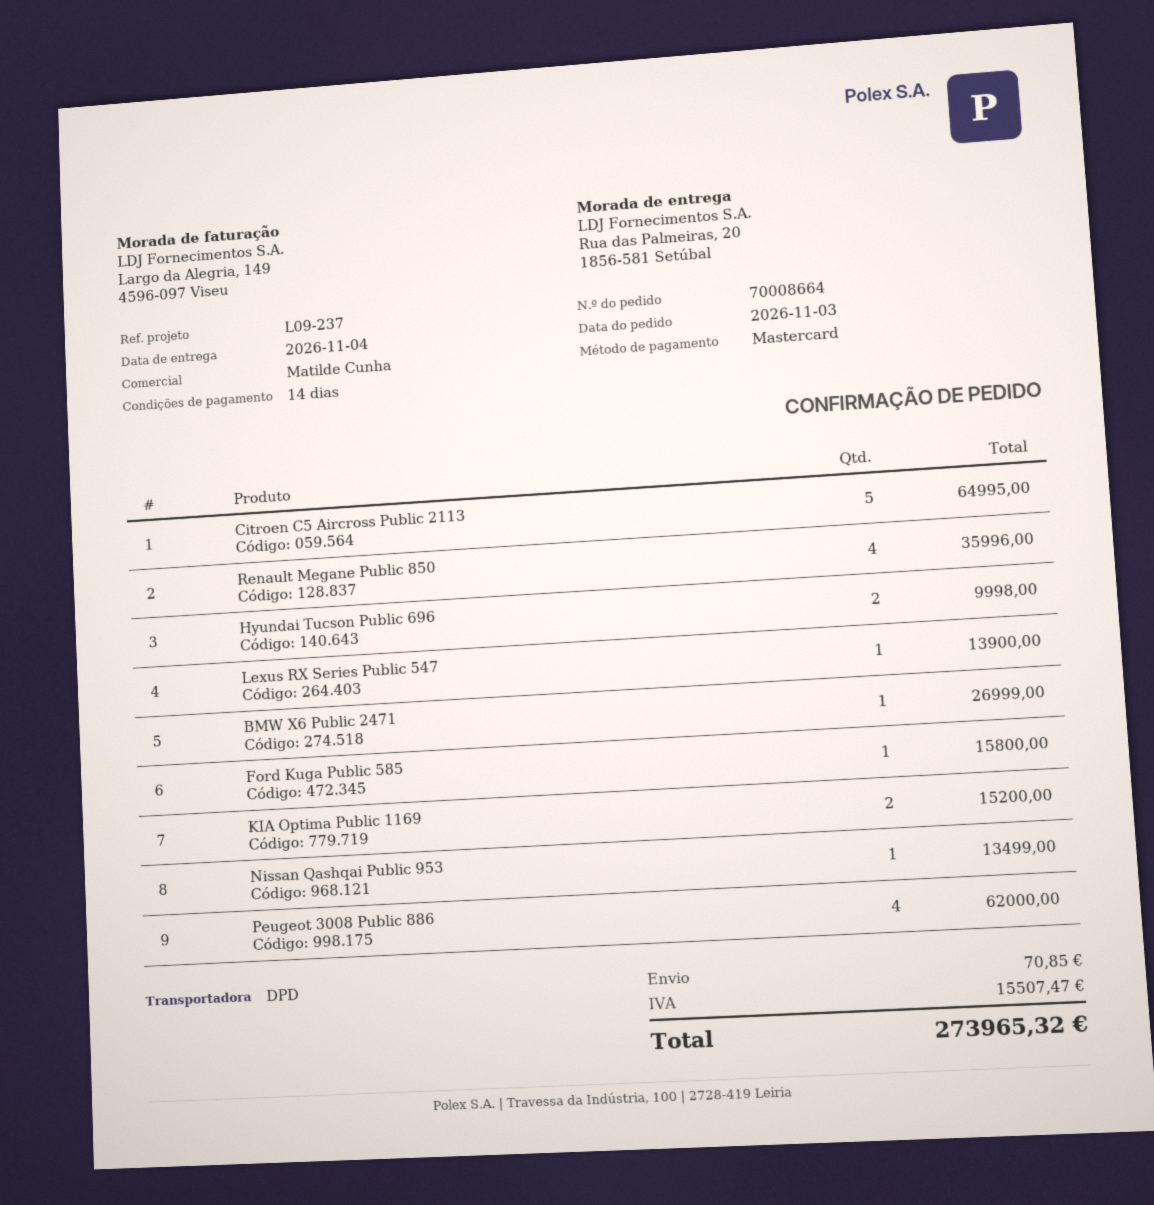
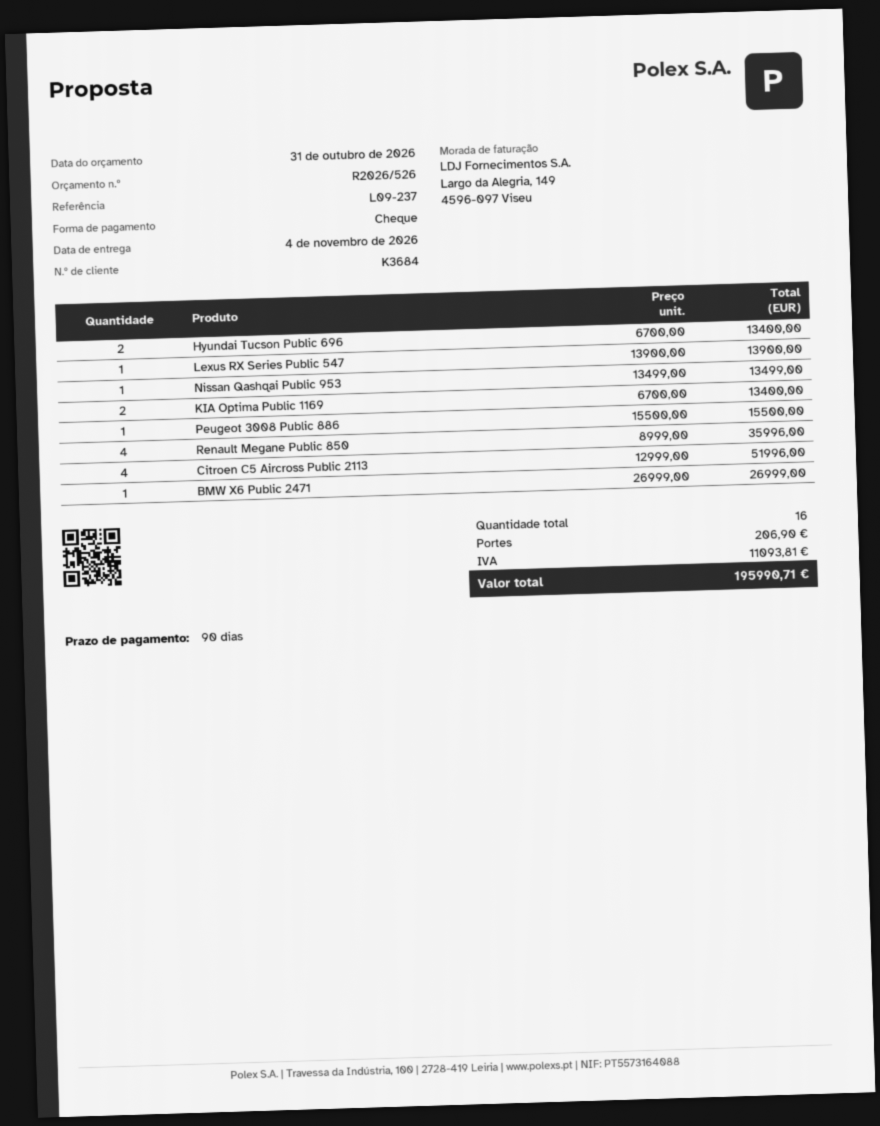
payment terms: 14 days -> 90 days
payment method: Mastercard -> cheque
Citroen C5 Aircross Public 2113: 5 for 64995.00 -> 4 for 51996.00
Hyundai Tucson Public 696: 2 for 9998.00 -> 2 for 13400.00
Ford Kuga Public 585: 1 for 15800.00 -> none
KIA Optima Public 1169: 2 for 15200.00 -> 2 for 13400.00
Peugeot 3008 Public 886: 4 for 62000.00 -> 1 for 15500.00
shipping: 70.85 -> 206.90
tax: 15507.47 -> 11093.81
total: 273965.32 -> 195990.71

